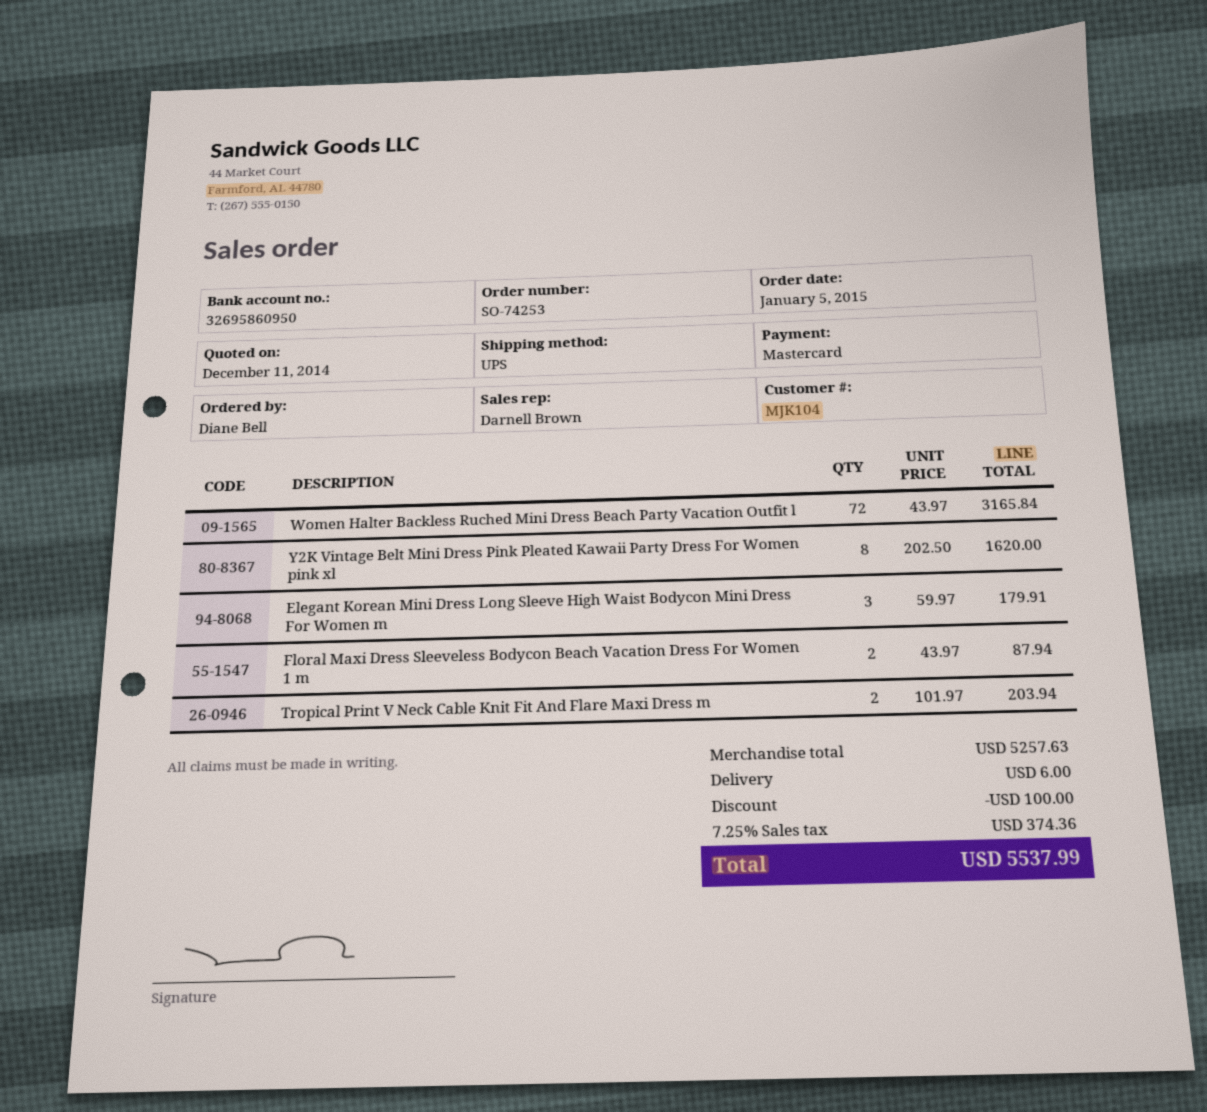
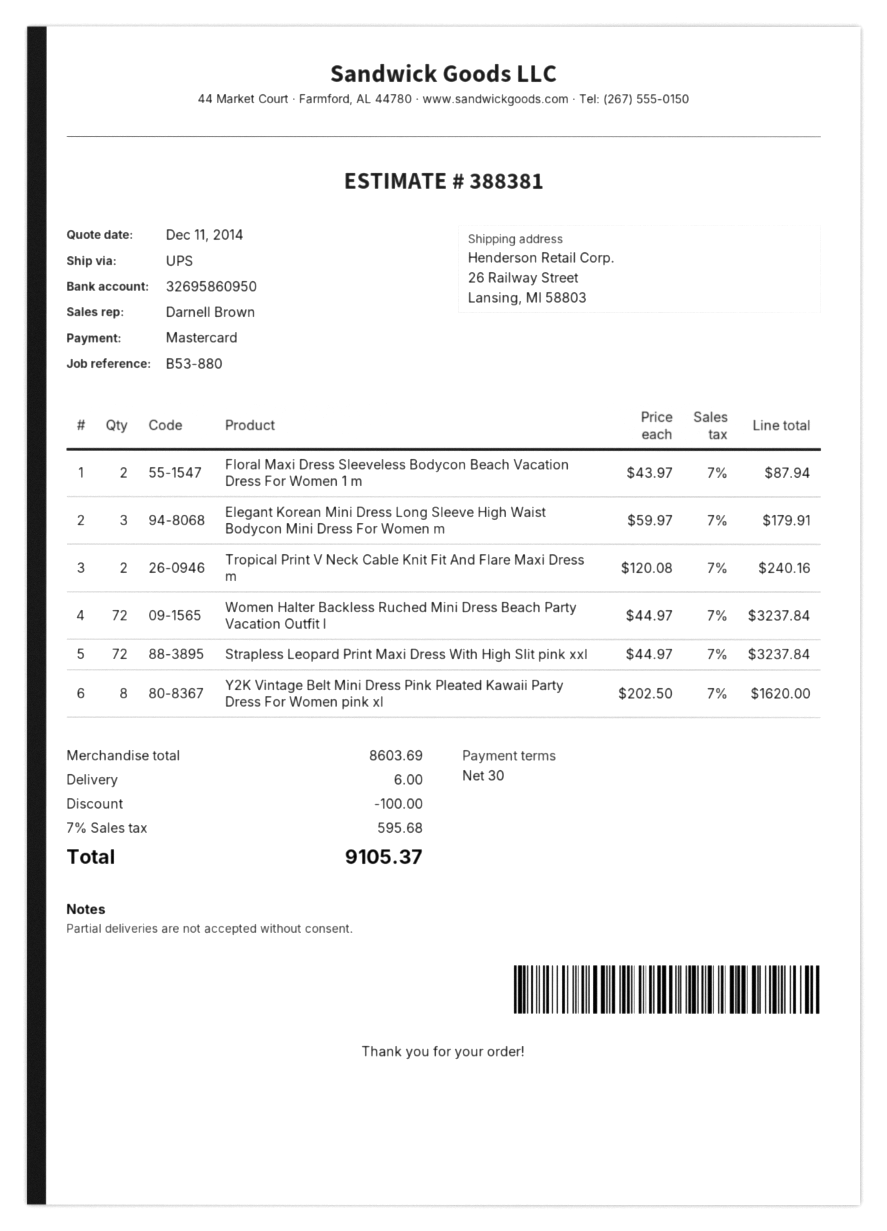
Women Halter Backless Ruched Mini Dress Beach Party Vacation Outfit l: 72 x 43.97 = 3165.84 -> 72 x 44.97 = 3237.84
Tropical Print V Neck Cable Knit Fit And Flare Maxi Dress m: 2 x 101.97 = 203.94 -> 2 x 120.08 = 240.16
Strapless Leopard Print Maxi Dress With High Slit pink xxl: none -> 72 x 44.97 = 3237.84
subtotal: 5257.63 -> 8603.69
tax: 7.25% = 374.36 -> 7% = 595.68
total: 5537.99 -> 9105.37

